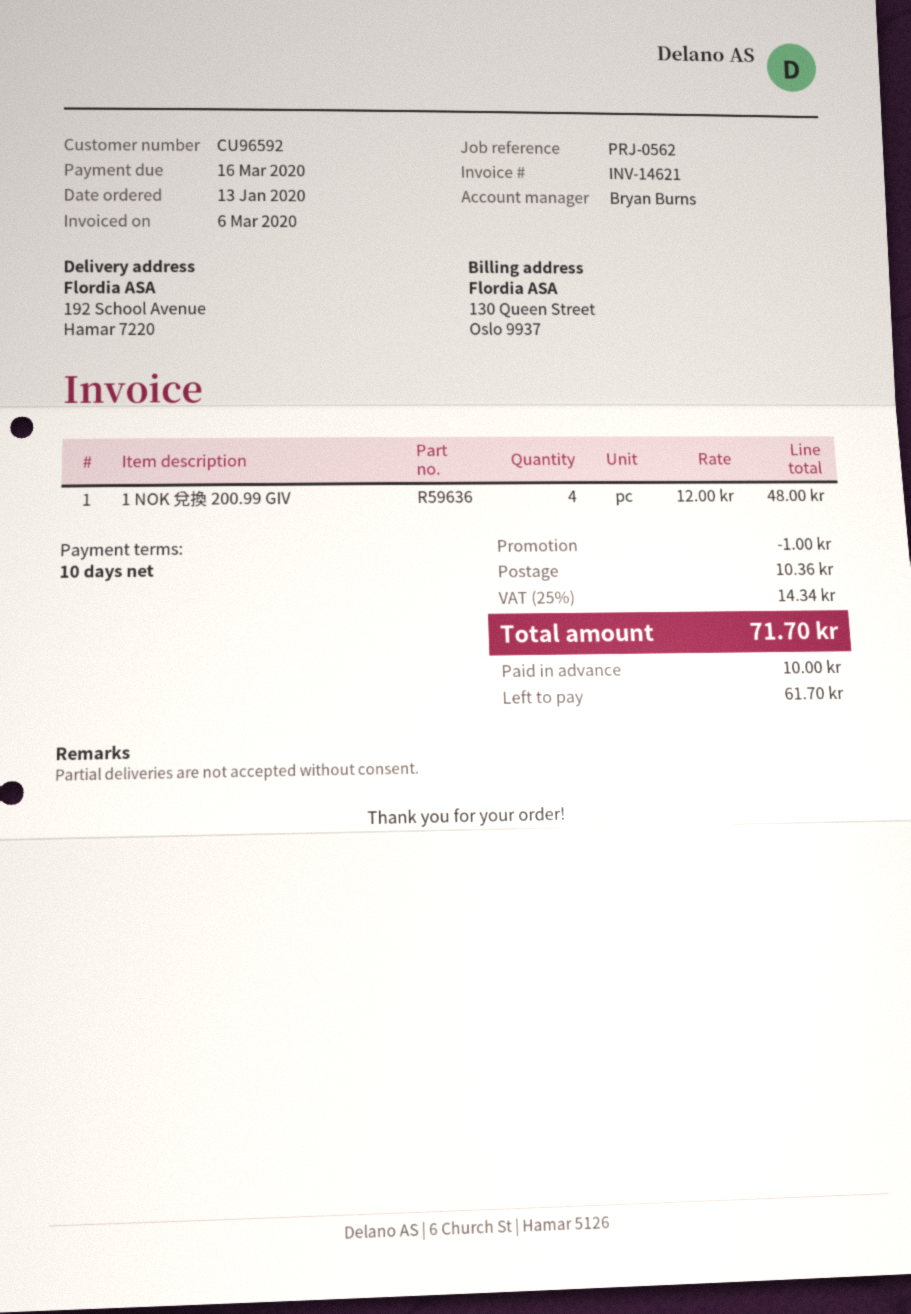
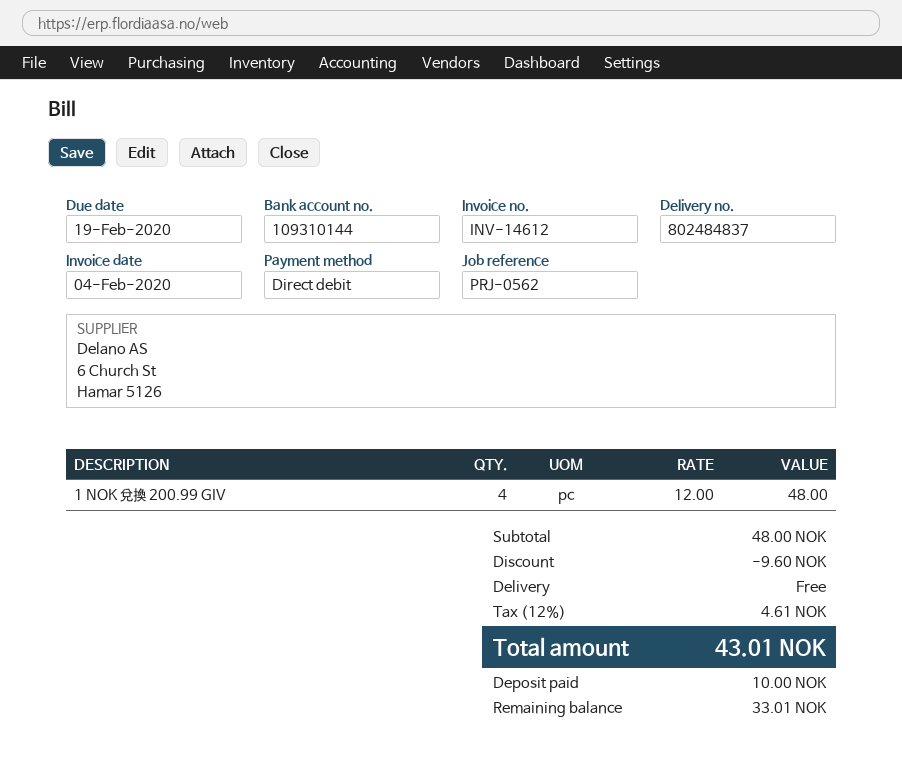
invoice number: INV-14621 -> INV-14612
invoice date: 2020-03-06 -> 2020-02-04
due date: 2020-03-16 -> 2020-02-19
discount: 1.00 -> 9.60
shipping: 10.36 -> 0.00
tax: 25% = 14.34 -> 12% = 4.61
total: 71.70 -> 43.01
balance: 61.70 -> 33.01

